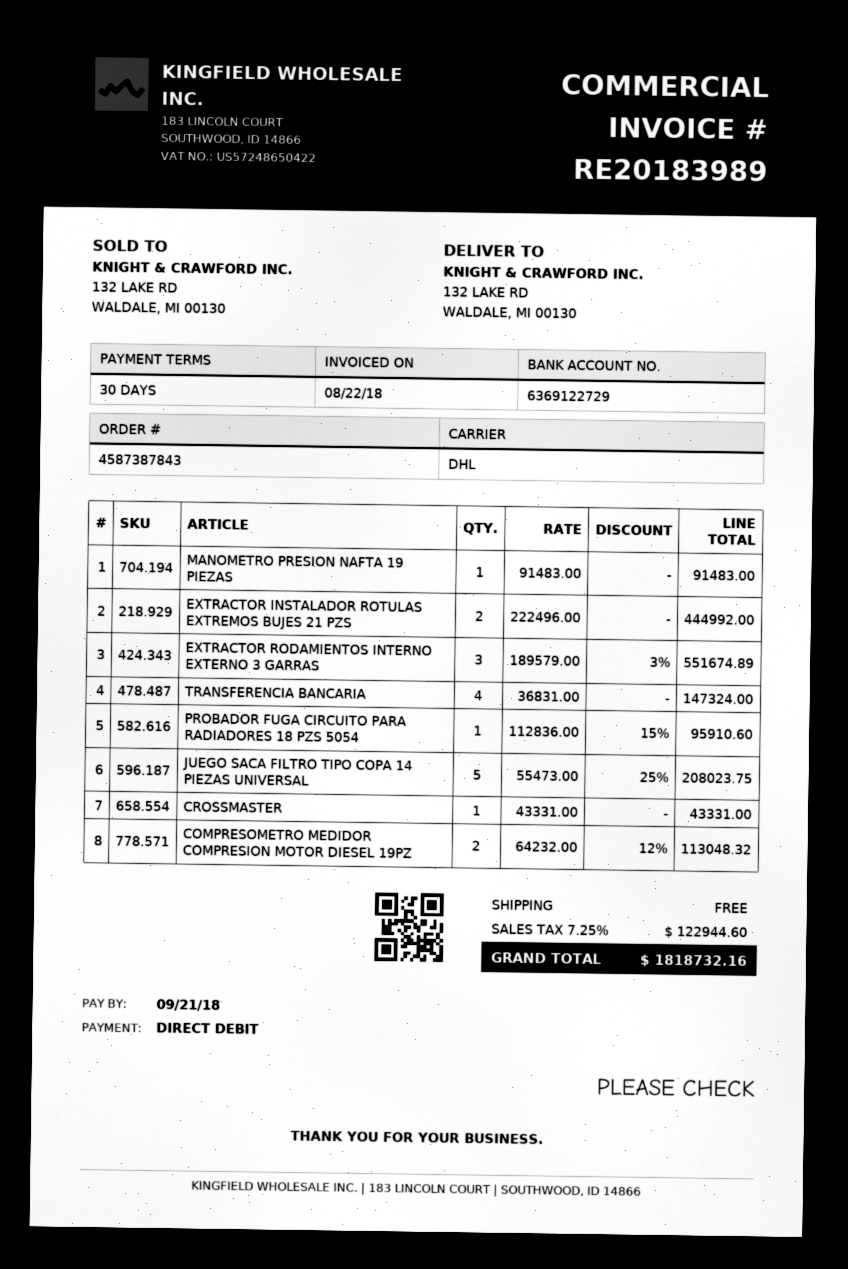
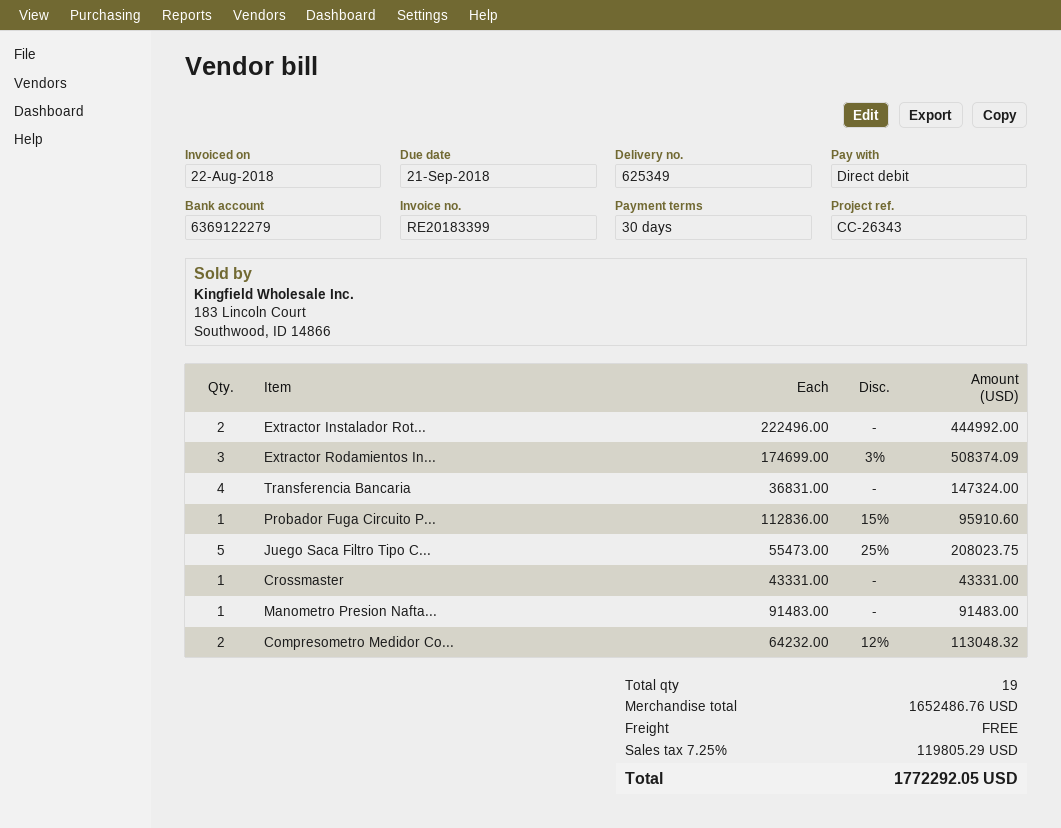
invoice number: RE20183989 -> RE20183399
bank account: 6369122729 -> 6369122279
EXTRACTOR RODAMIENTOS INTERNO EXTERNO 3 GARRAS: 3 x 189579.00 - 3% = 551674.89 -> 3 x 174699.00 - 3% = 508374.09
tax: 7.25% = 122944.60 -> 7.25% = 119805.29
total: 1818732.16 -> 1772292.05

